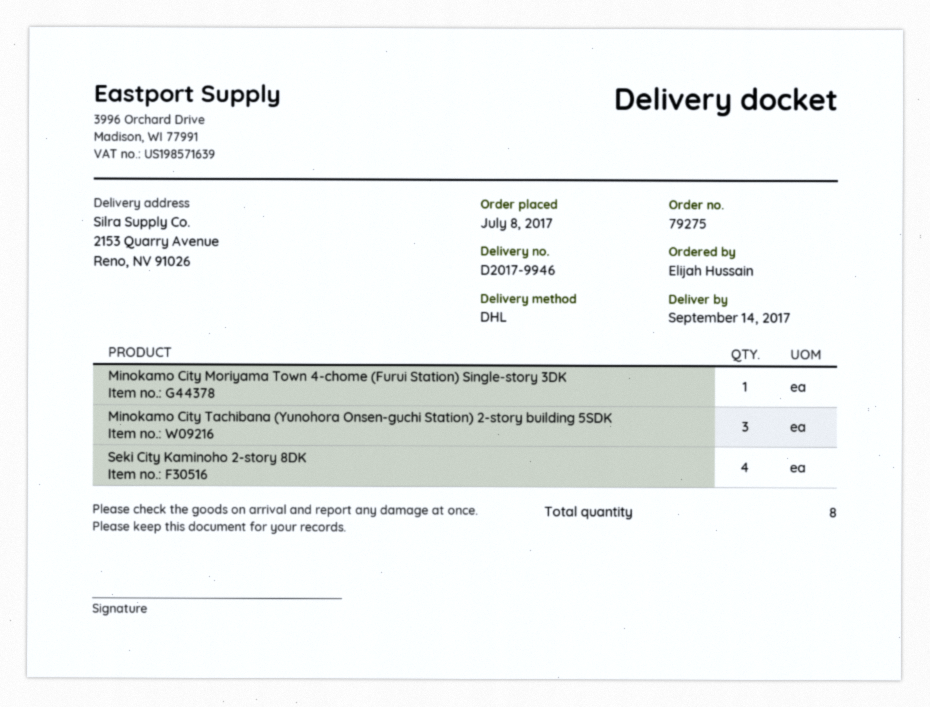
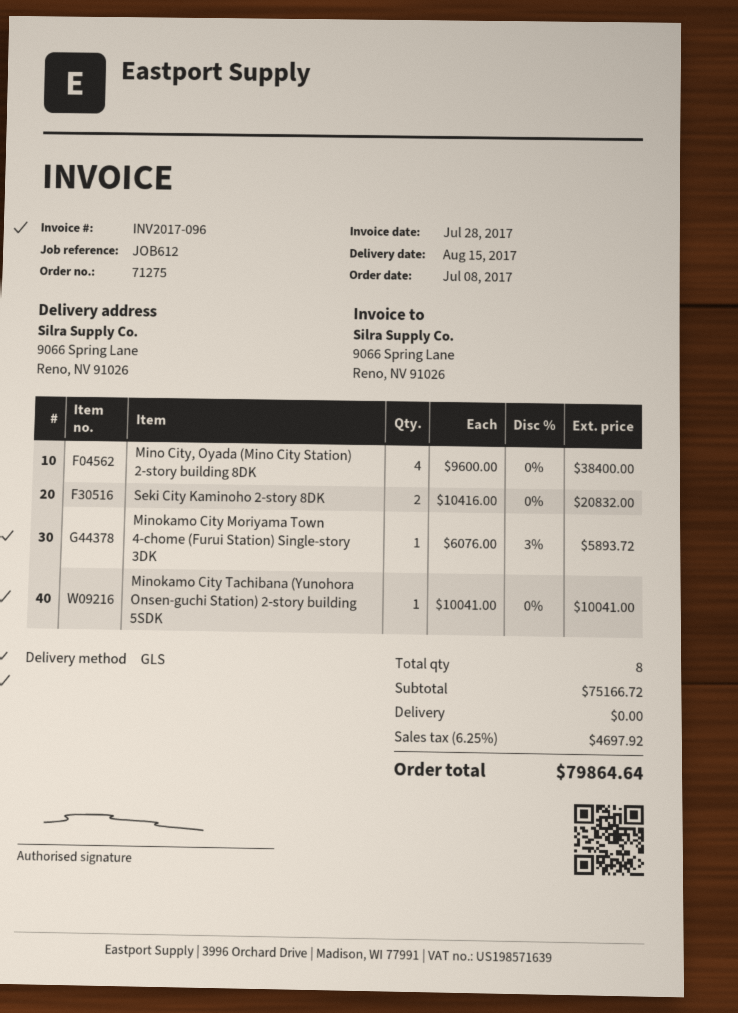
order number: 79275 -> 71275
delivery date: 2017-09-14 -> 2017-08-15
shipping method: DHL -> GLS
ship to: 2153 Quarry Avenue, Reno, NV 91026 -> 9066 Spring Lane, Reno, NV 91026
Minokamo City Tachibana (Yunohora Onsen-guchi Station) 2-story building 5SDK: 3 -> 1
Seki City Kaminoho 2-story 8DK: 4 -> 2
Mino City, Oyada (Mino City Station) 2-story building 8DK: none -> 4

